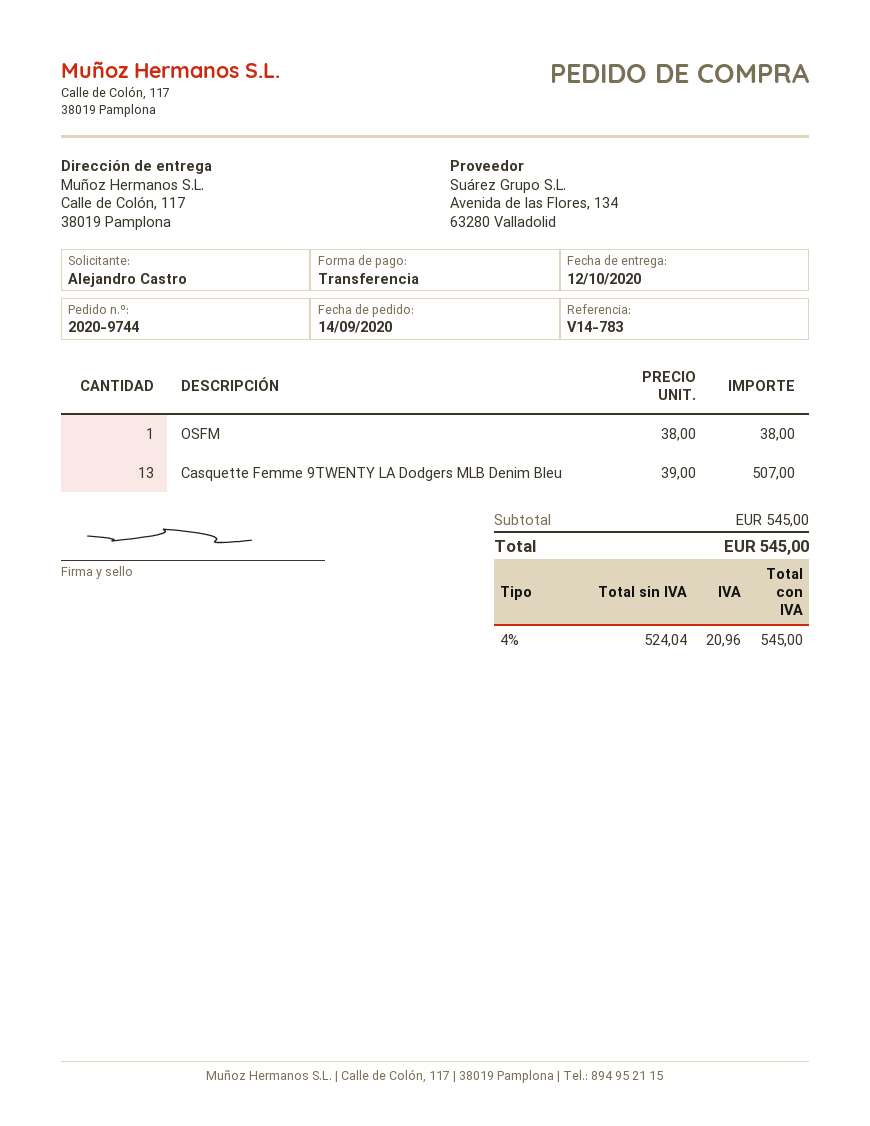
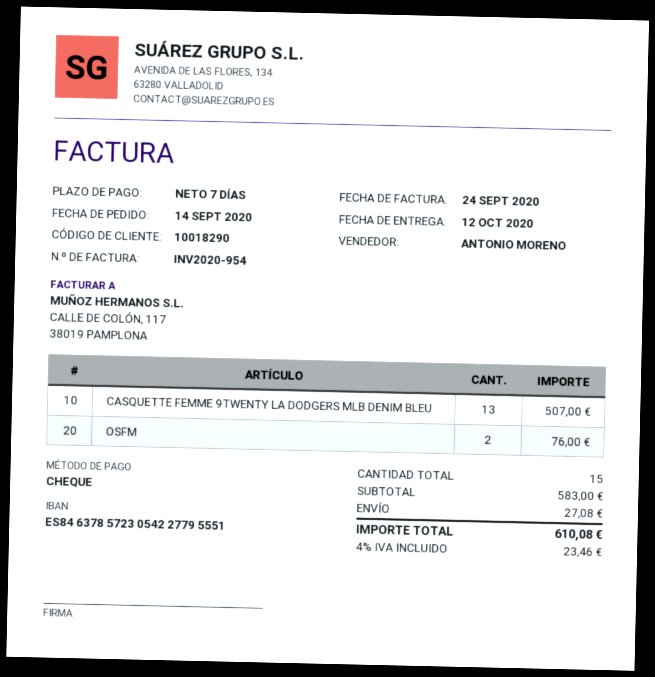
payment method: bank transfer -> cheque
OSFM: 1 for 38.00 -> 2 for 76.00
subtotal: 545.00 -> 583.00
shipping: none -> 27.08
tax: 4% = 20.96 -> 4% = 23.46
total: 545.00 -> 610.08

